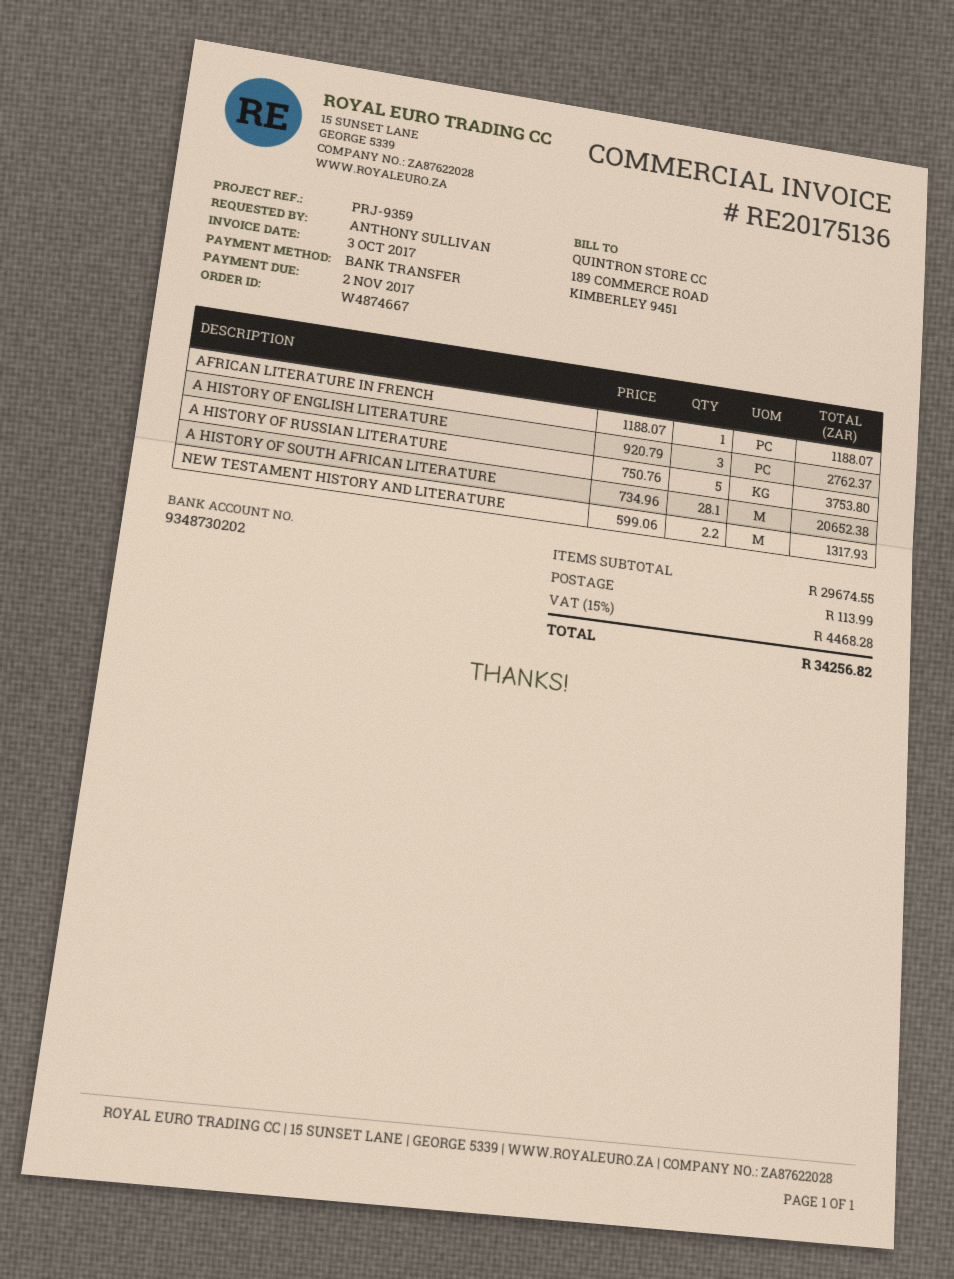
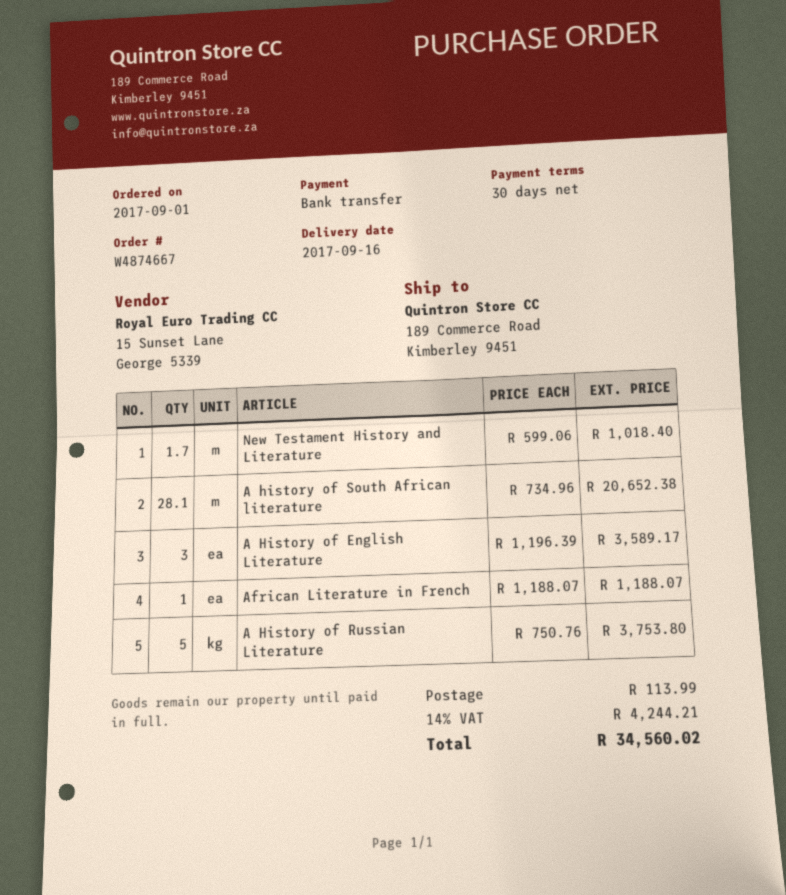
A HISTORY OF ENGLISH LITERATURE: 3 x 920.79 = 2762.37 -> 3 x 1196.39 = 3589.17
NEW TESTAMENT HISTORY AND LITERATURE: 2.2 x 599.06 = 1317.93 -> 1.7 x 599.06 = 1018.40
tax: 15% = 4468.28 -> 14% = 4244.21
total: 34256.82 -> 34560.02

